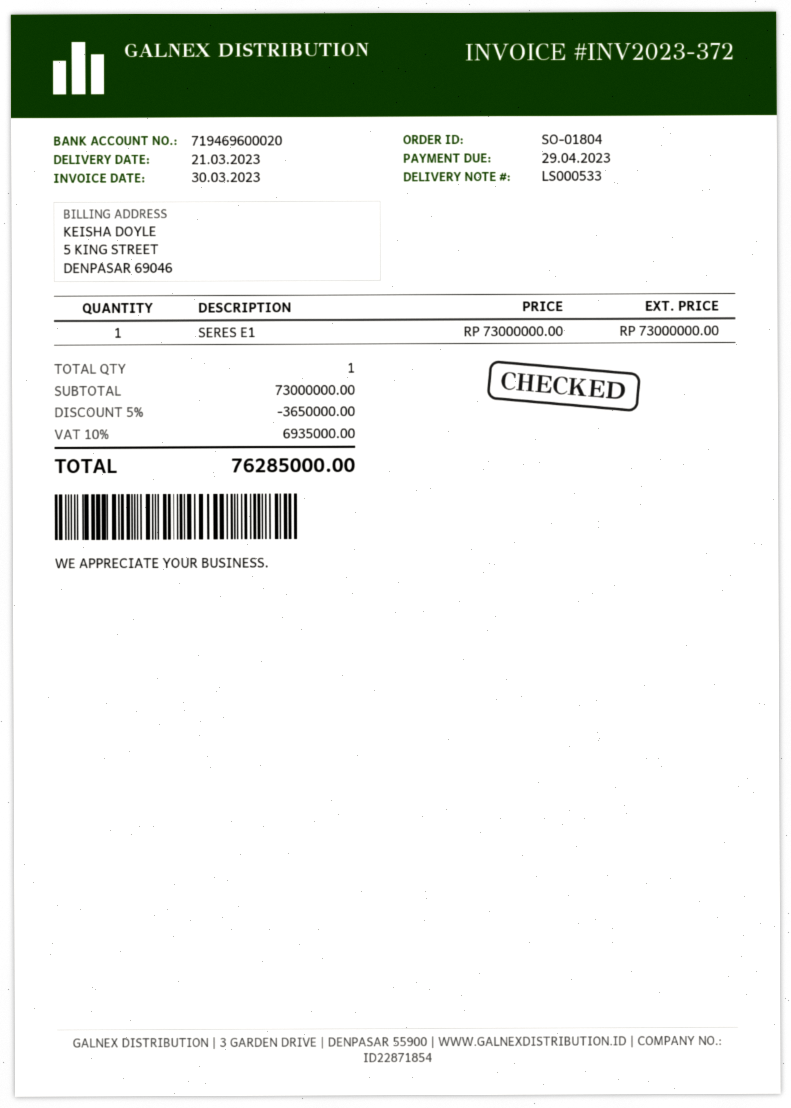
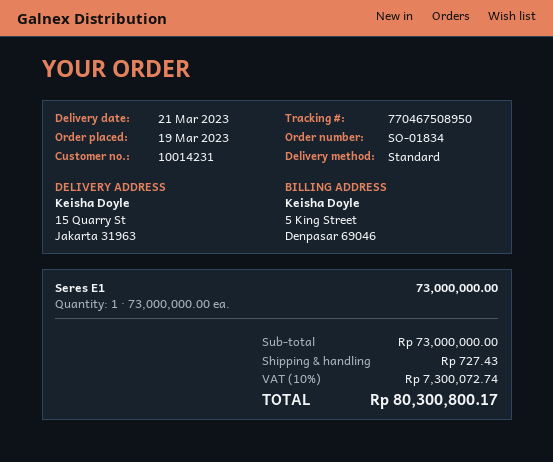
order number: SO-01804 -> SO-01834
discount: 5% = 3650000.00 -> none
shipping: none -> 727.43
tax: 10% = 6935000.00 -> 10% = 7300072.74
total: 76285000.00 -> 80300800.17

